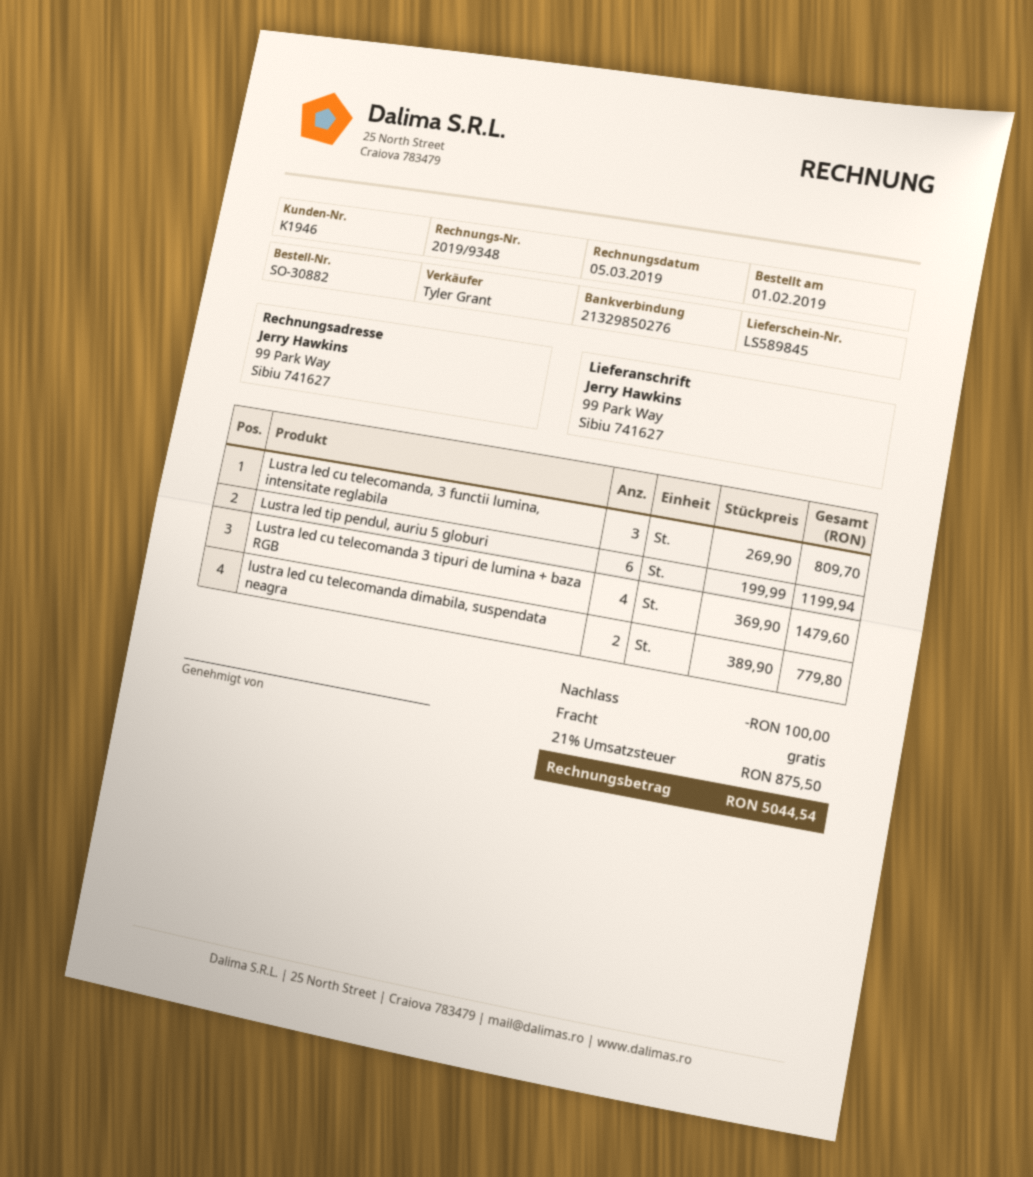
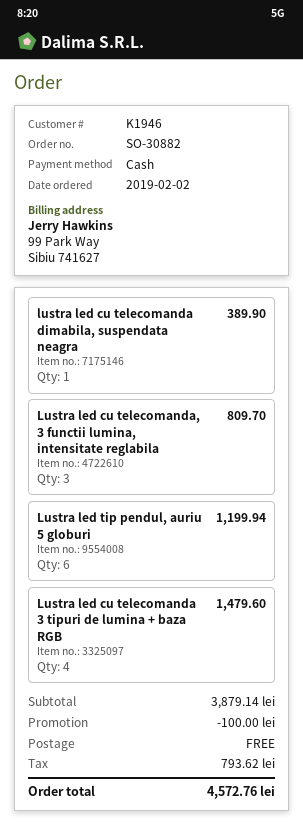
order date: 2019-02-01 -> 2019-02-02
lustra led cu telecomanda dimabila, suspendata neagra: 2 for 779.80 -> 1 for 389.90
tax: 875.50 -> 793.62
total: 5044.54 -> 4572.76

